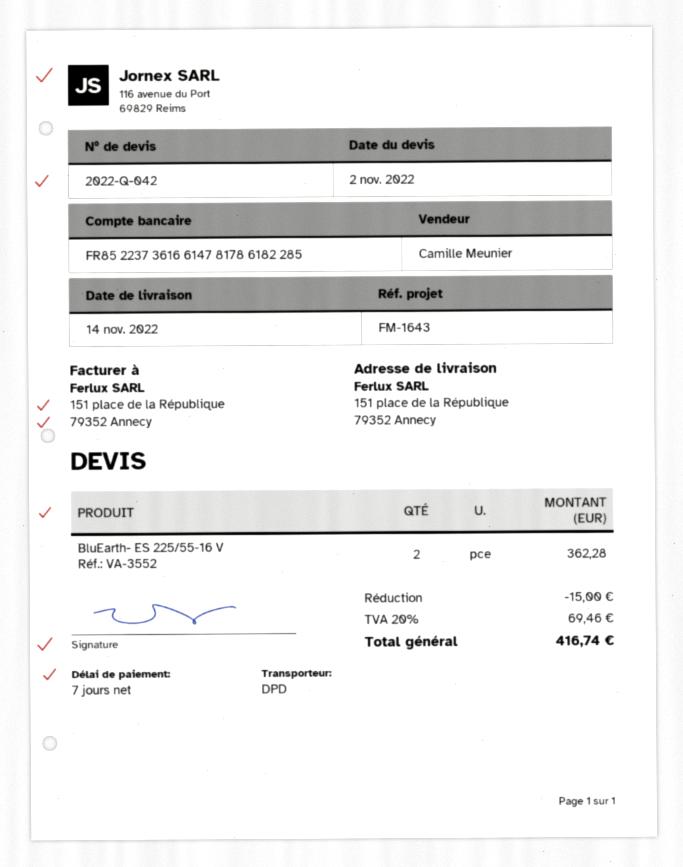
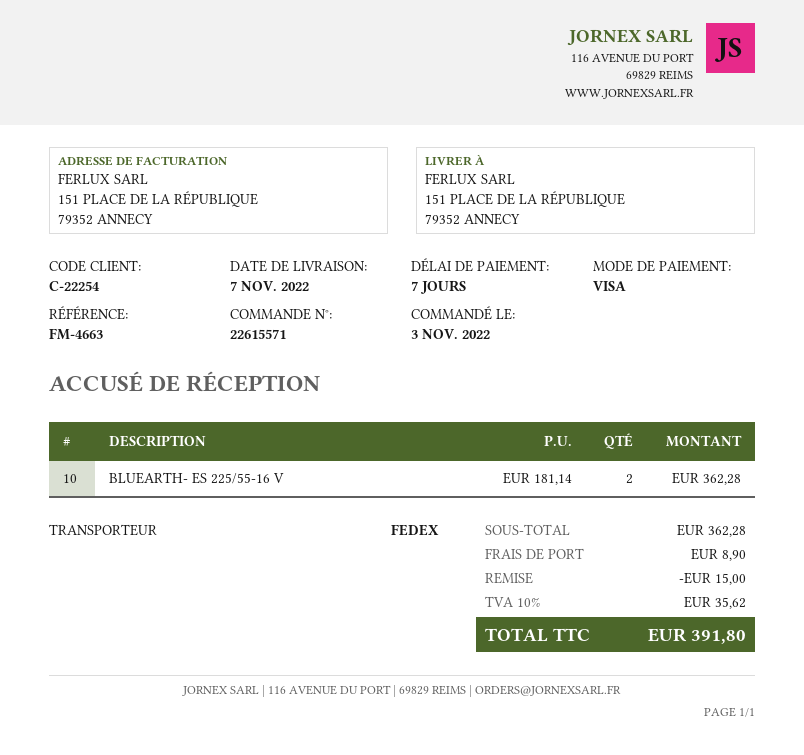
delivery date: 2022-11-14 -> 2022-11-07
reference: FM-1643 -> FM-4663
shipping method: DPD -> FedEx
shipping: none -> 8.90
tax: 20% = 69.46 -> 10% = 35.62
total: 416.74 -> 391.80

